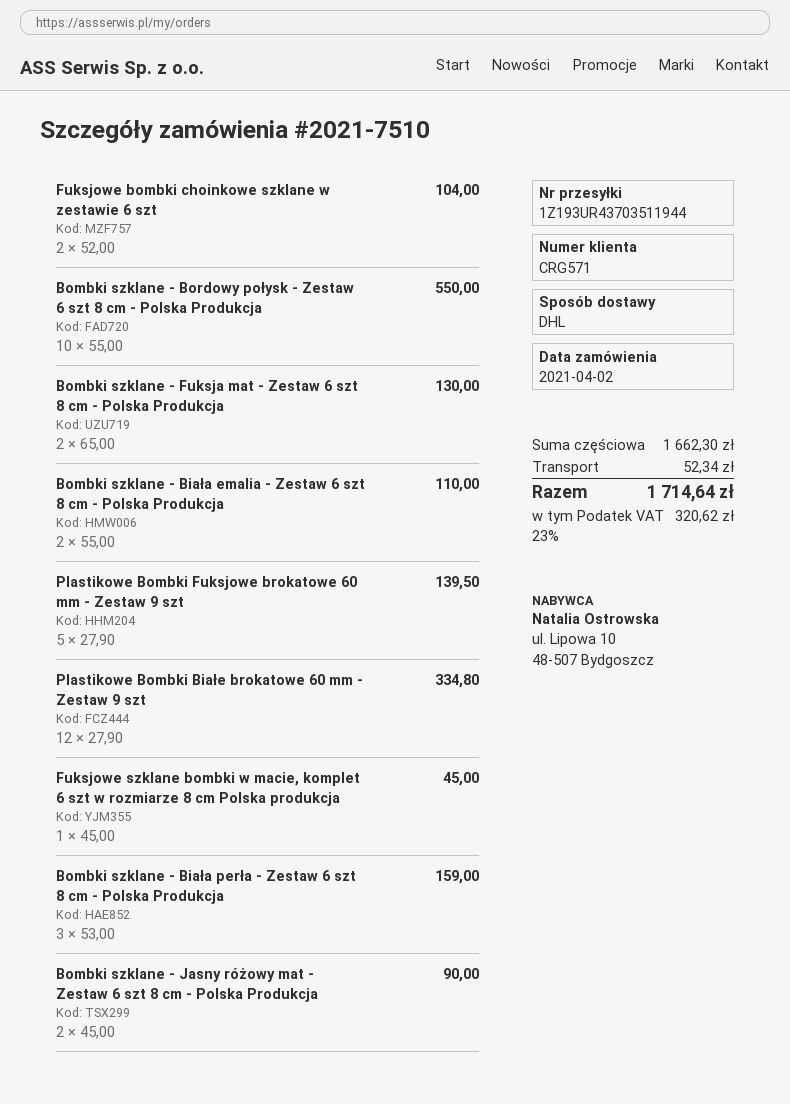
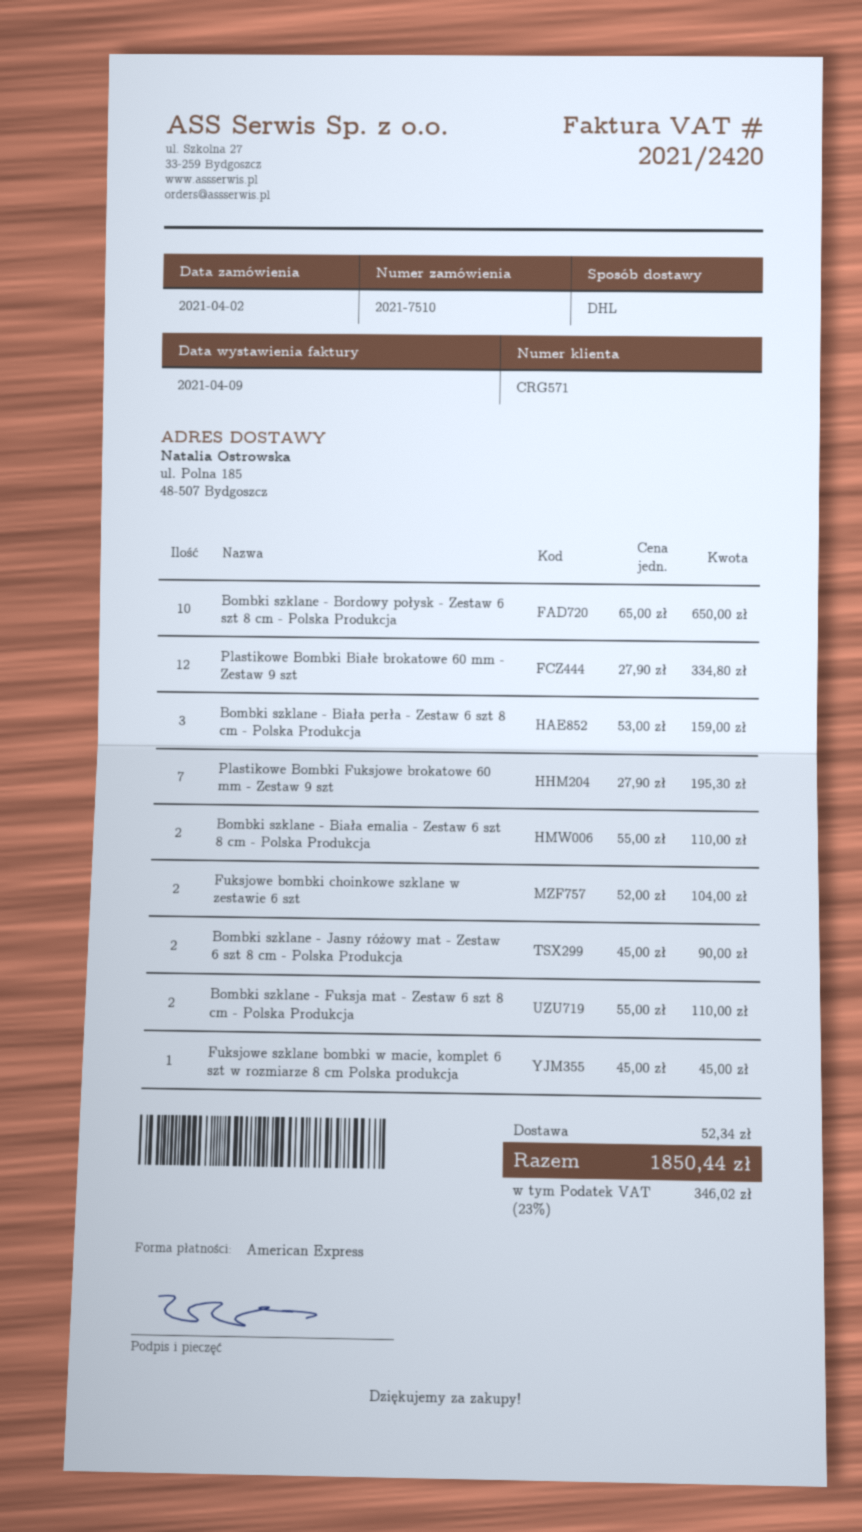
Bombki szklane - Bordowy połysk - Zestaw 6 szt 8 cm - Polska Produkcja: 10 x 55.00 = 550.00 -> 10 x 65.00 = 650.00
Bombki szklane - Fuksja mat - Zestaw 6 szt 8 cm - Polska Produkcja: 2 x 65.00 = 130.00 -> 2 x 55.00 = 110.00
Plastikowe Bombki Fuksjowe brokatowe 60 mm - Zestaw 9 szt: 5 x 27.90 = 139.50 -> 7 x 27.90 = 195.30
tax: 23% = 320.62 -> 23% = 346.02
total: 1714.64 -> 1850.44

